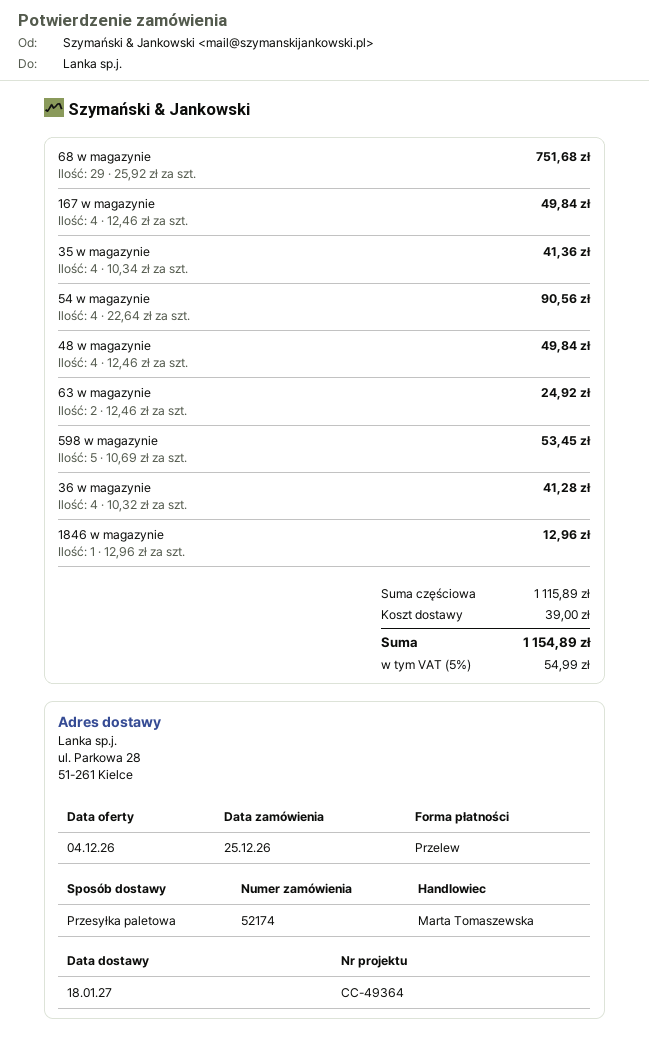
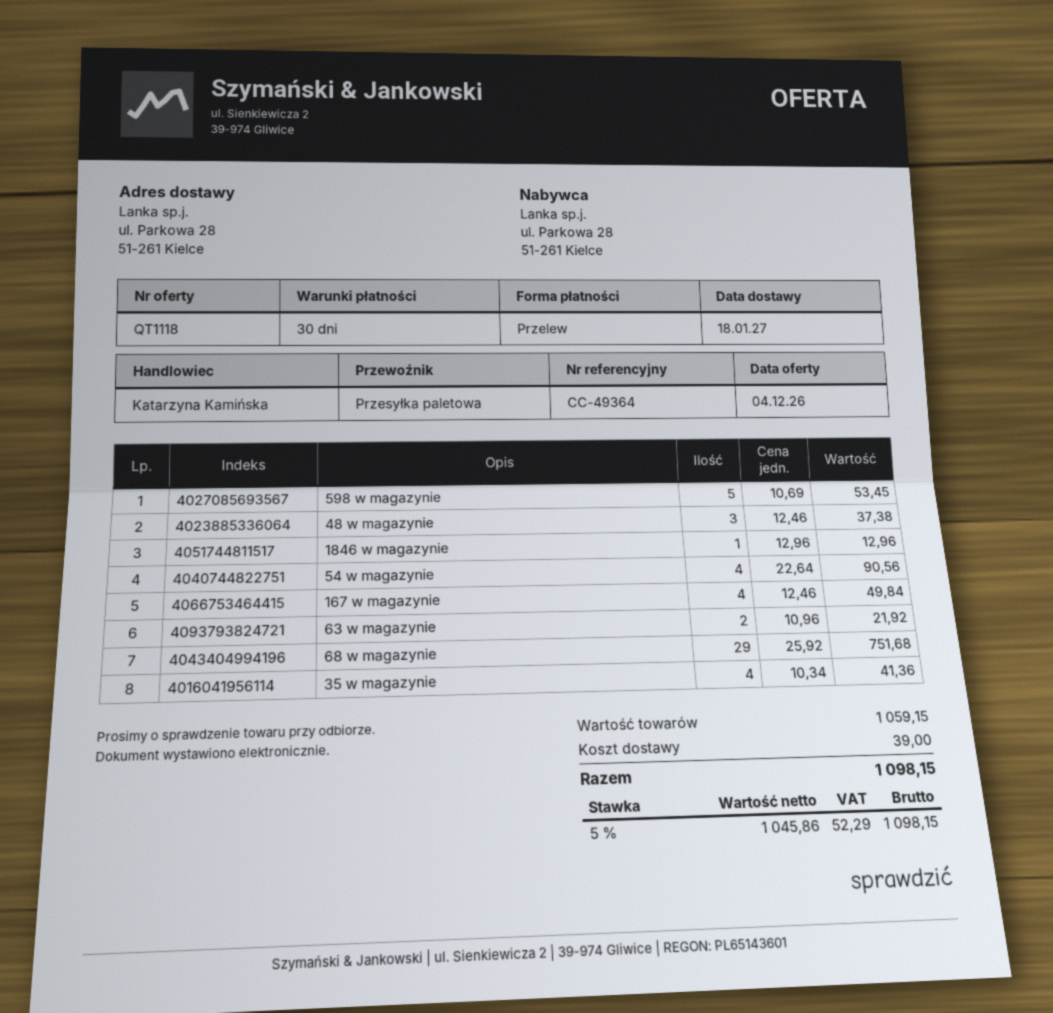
sales rep: Marta Tomaszewska -> Katarzyna Kamińska
48 w magazynie: 4 x 12.46 = 49.84 -> 3 x 12.46 = 37.38
63 w magazynie: 2 x 12.46 = 24.92 -> 2 x 10.96 = 21.92
36 w magazynie: 4 x 10.32 = 41.28 -> none
subtotal: 1115.89 -> 1059.15
tax: 5% = 54.99 -> 5% = 52.29
total: 1154.89 -> 1098.15

